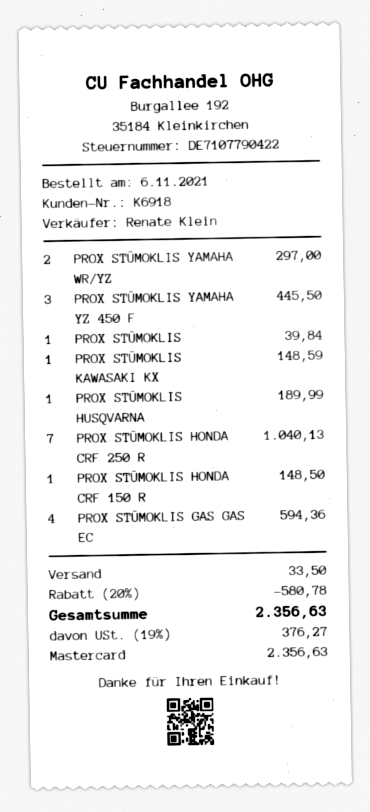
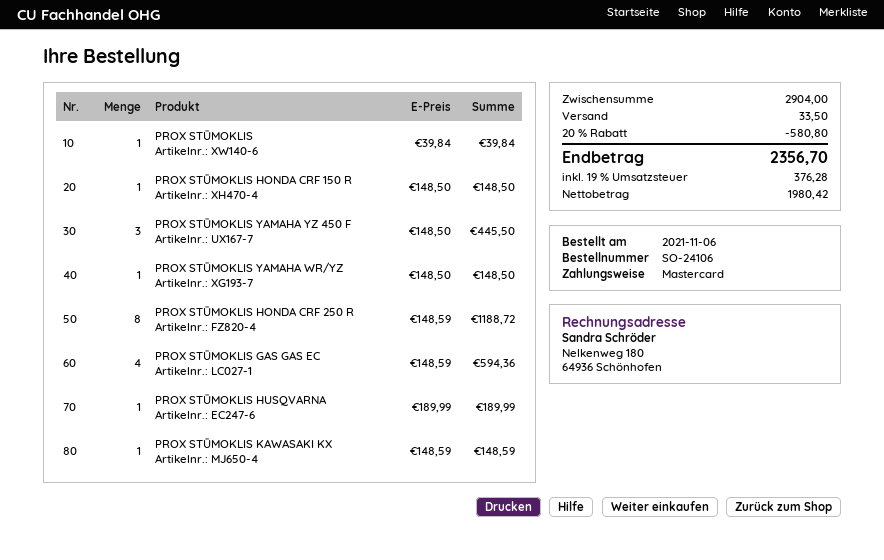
PROX STŪMOKLIS YAMAHA WR/YZ: 2 for 297.00 -> 1 for 148.50
PROX STŪMOKLIS HONDA CRF 250 R: 7 for 1040.13 -> 8 for 1188.72
discount: 20% = 580.78 -> 20% = 580.80
tax: 19% = 376.27 -> 19% = 376.28
total: 2356.63 -> 2356.70

